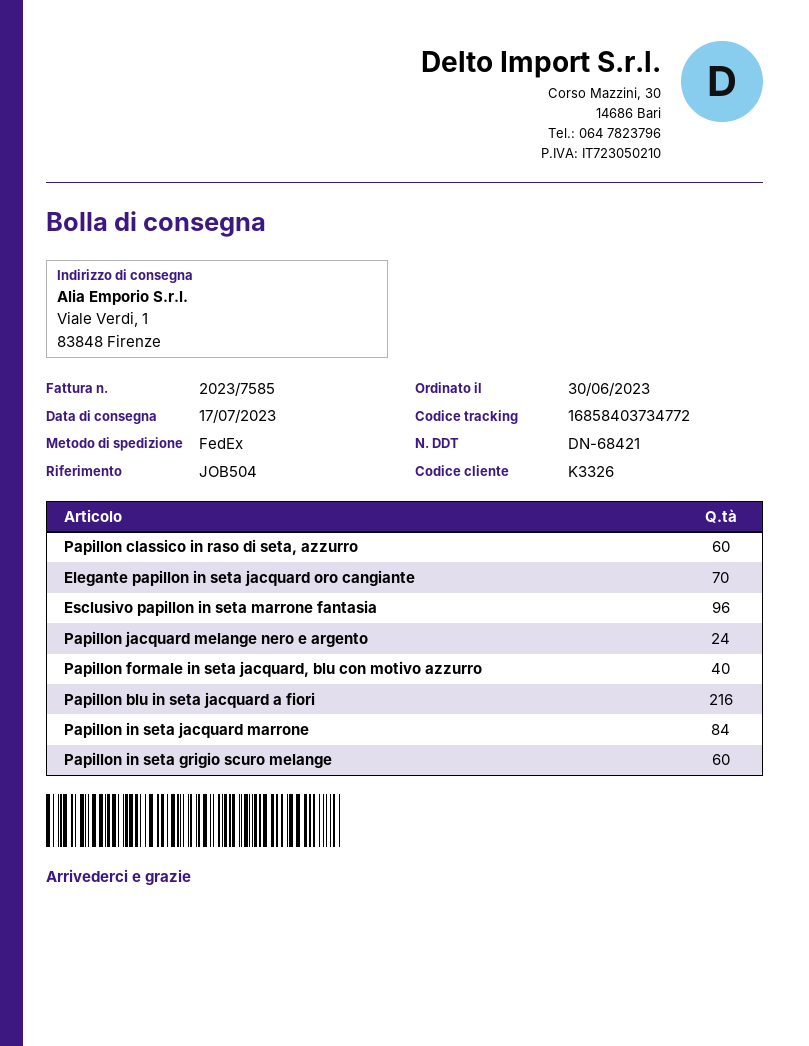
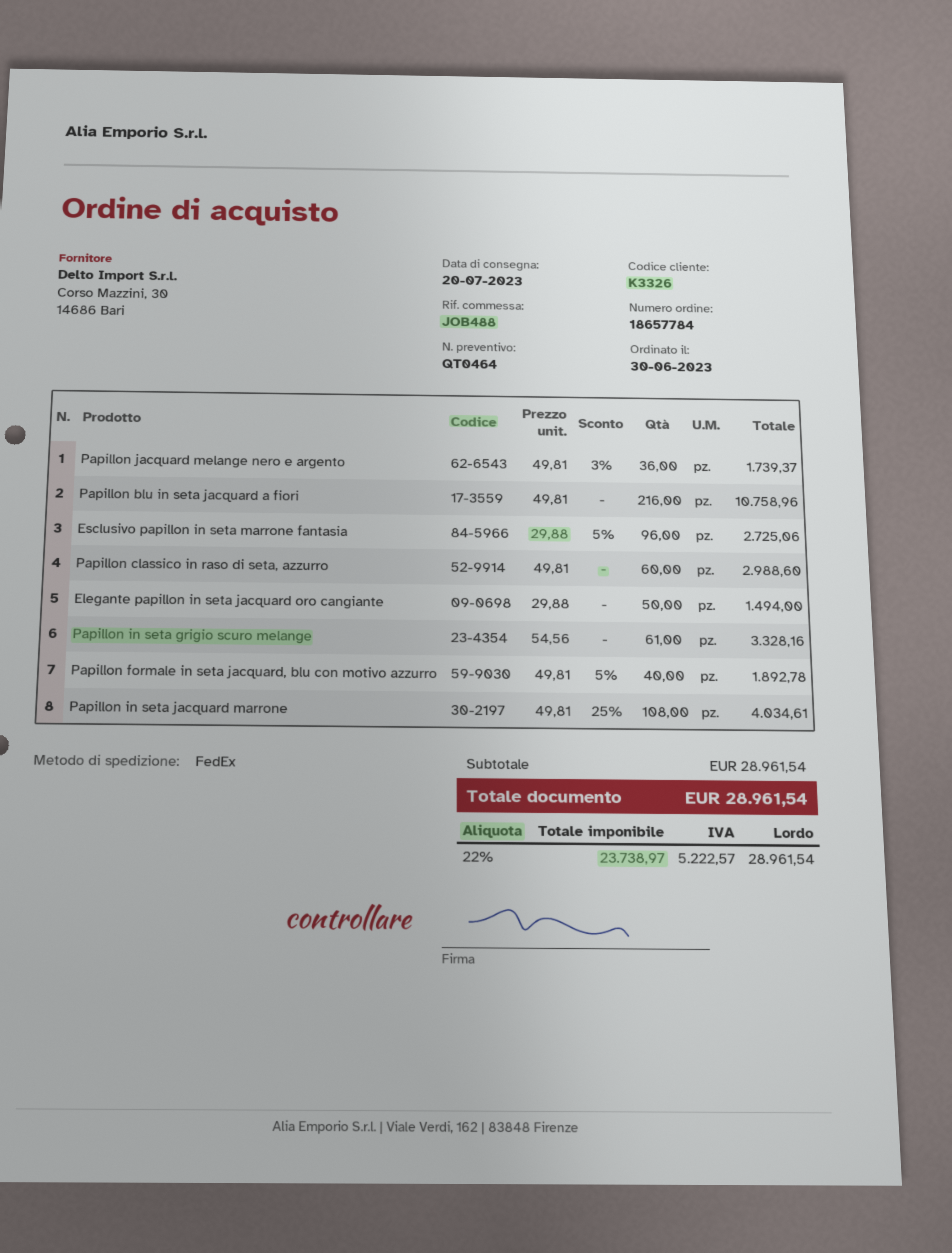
delivery date: 2023-07-17 -> 2023-07-20
reference: JOB504 -> JOB488
Elegante papillon in seta jacquard oro cangiante: 70 -> 50
Papillon jacquard melange nero e argento: 24 -> 36
Papillon in seta jacquard marrone: 84 -> 108
Papillon in seta grigio scuro melange: 60 -> 61

